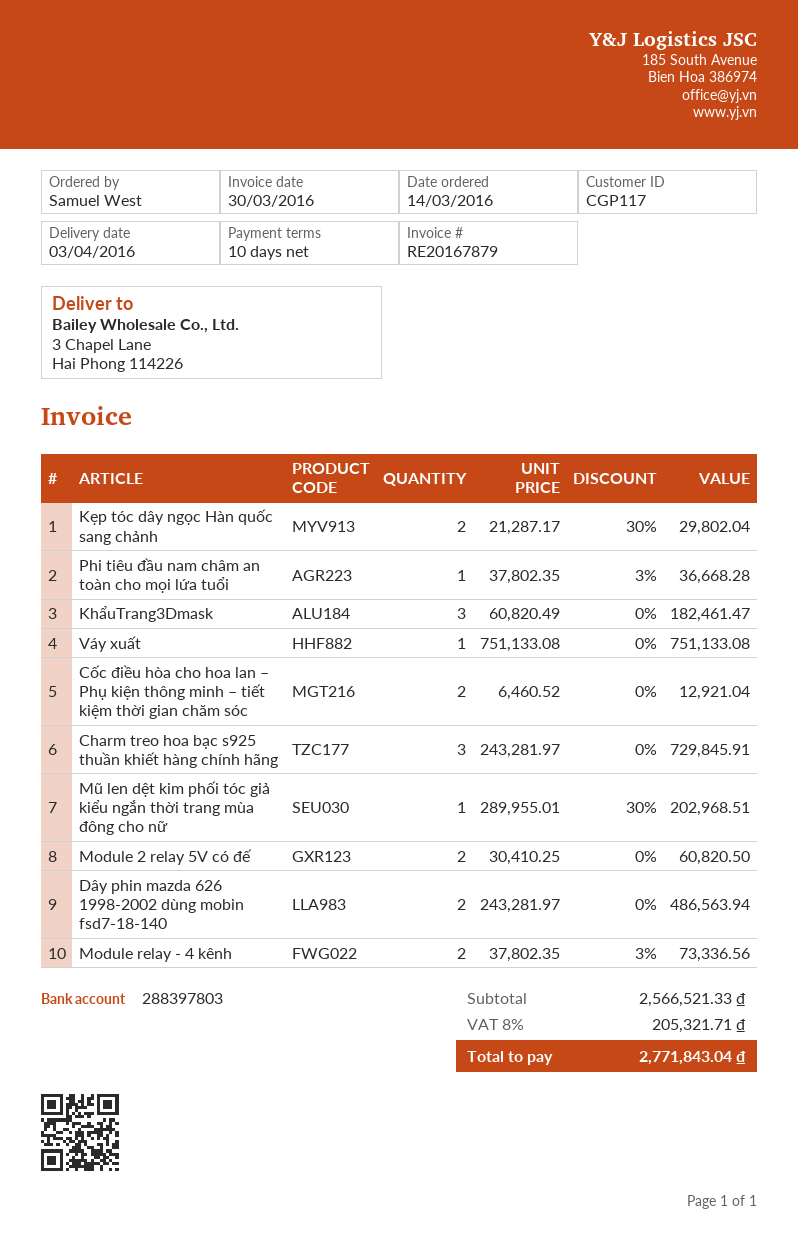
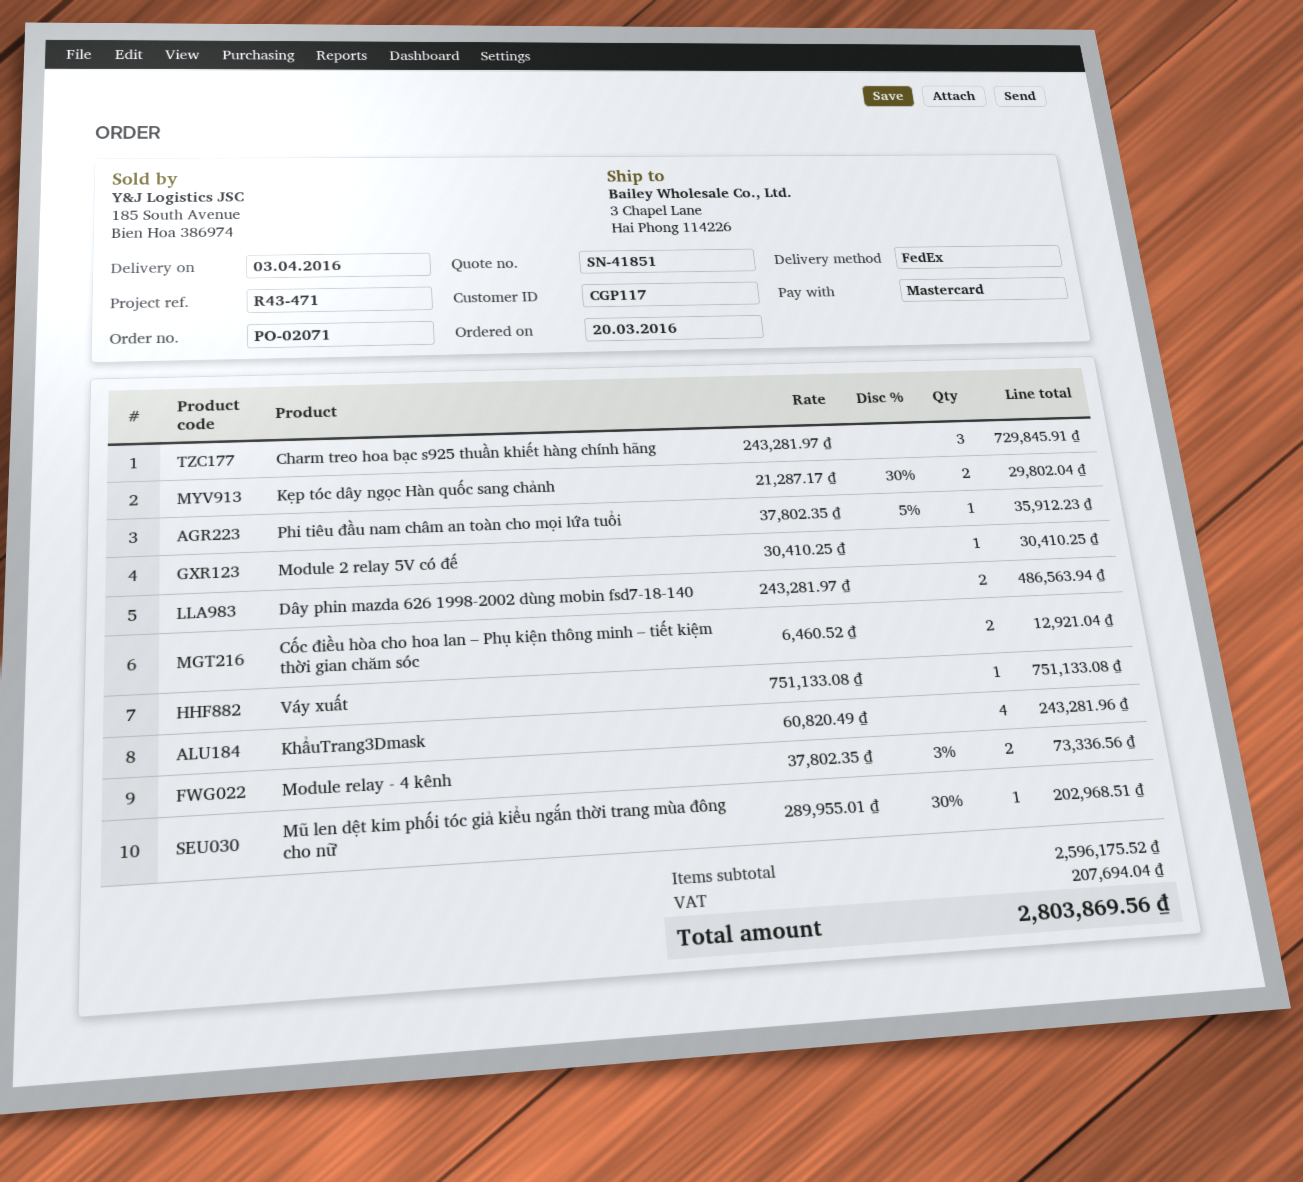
order date: 2016-03-14 -> 2016-03-20
Phi tiêu đầu nam châm an toàn cho mọi lứa tuổi: 1 x 37802.35 - 3% = 36668.28 -> 1 x 37802.35 - 5% = 35912.23
KhẩuTrang3Dmask: 3 x 60820.49 = 182461.47 -> 4 x 60820.49 = 243281.96
Module 2 relay 5V có đế: 2 x 30410.25 = 60820.50 -> 1 x 30410.25 = 30410.25
subtotal: 2566521.33 -> 2596175.52
tax: 205321.71 -> 207694.04
total: 2771843.04 -> 2803869.56

